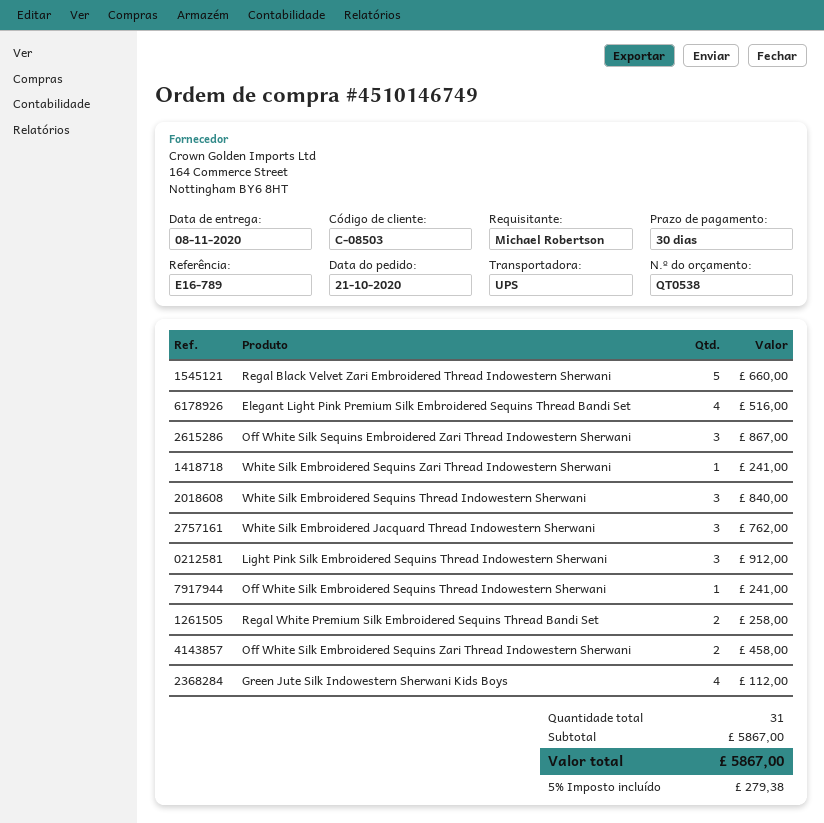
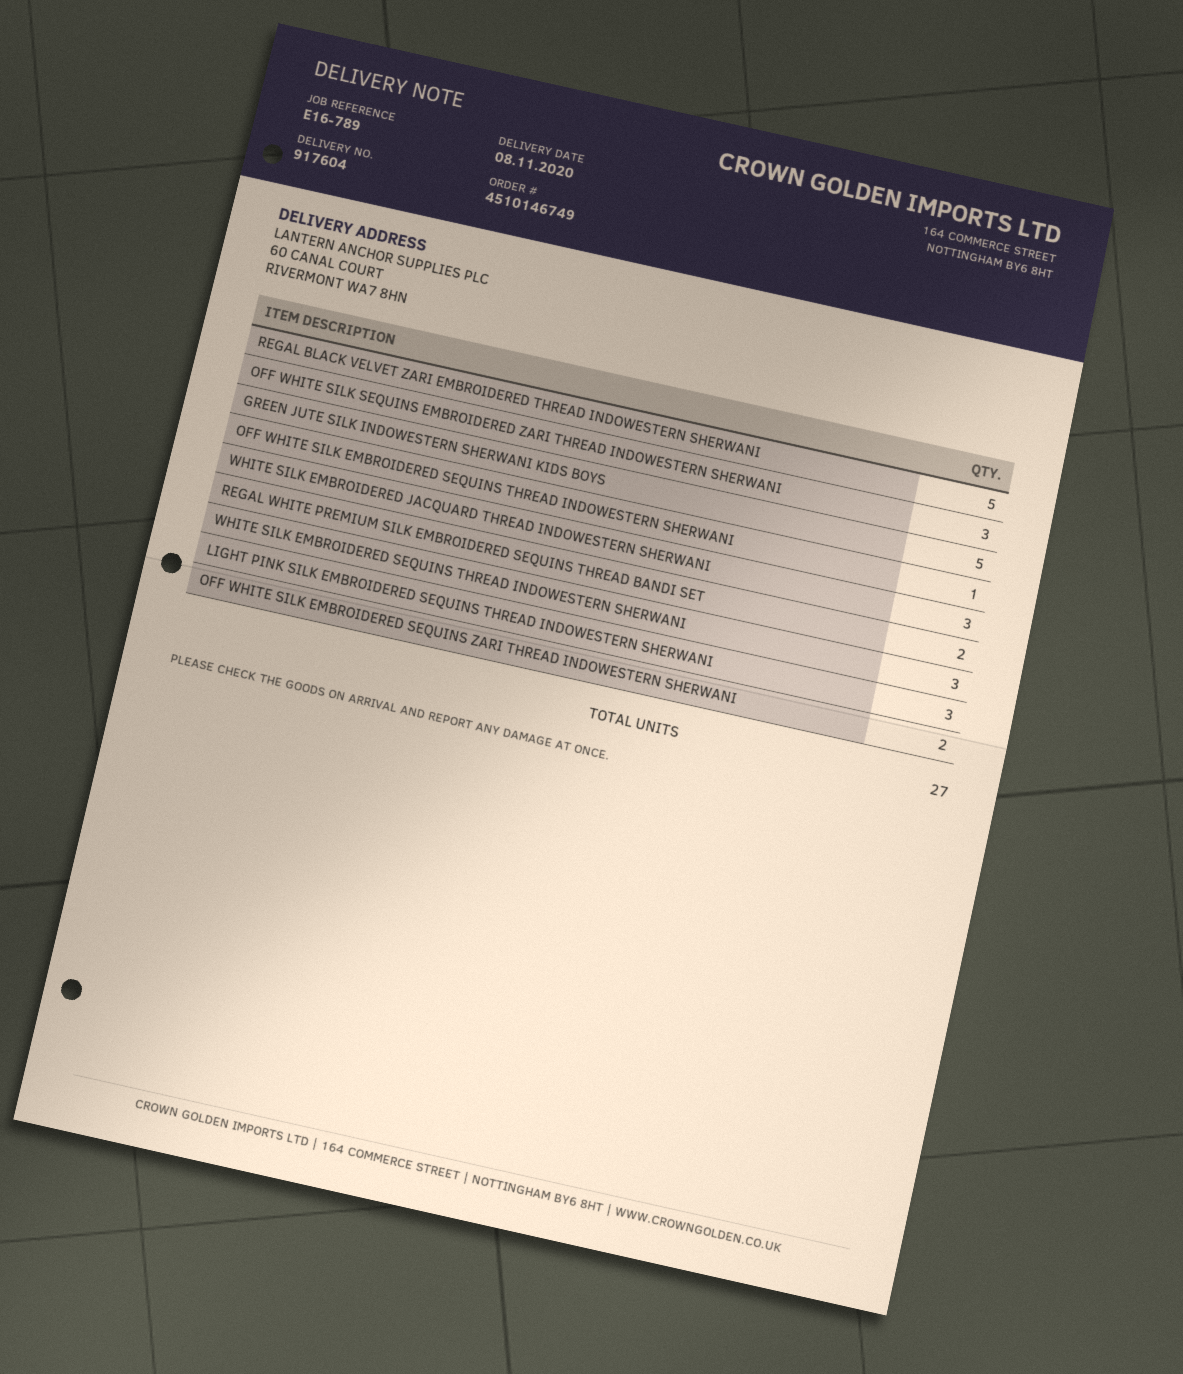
Elegant Light Pink Premium Silk Embroidered Sequins Thread Bandi Set: 4 -> none
White Silk Embroidered Sequins Zari Thread Indowestern Sherwani: 1 -> none
Green Jute Silk Indowestern Sherwani Kids Boys: 4 -> 5
total quantity: 31 -> 27

